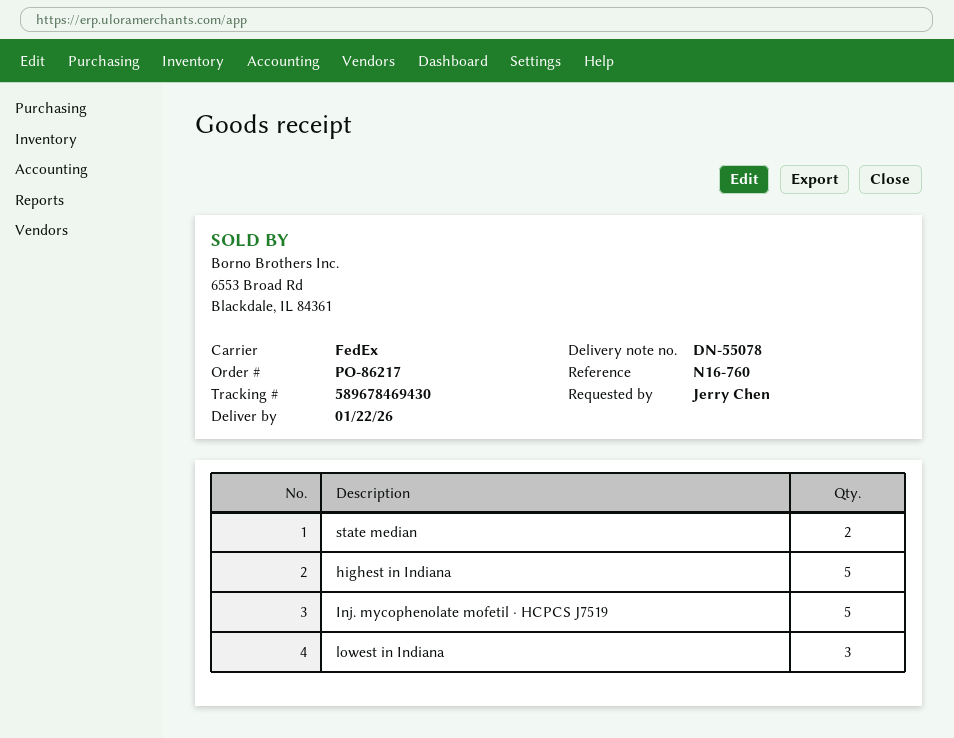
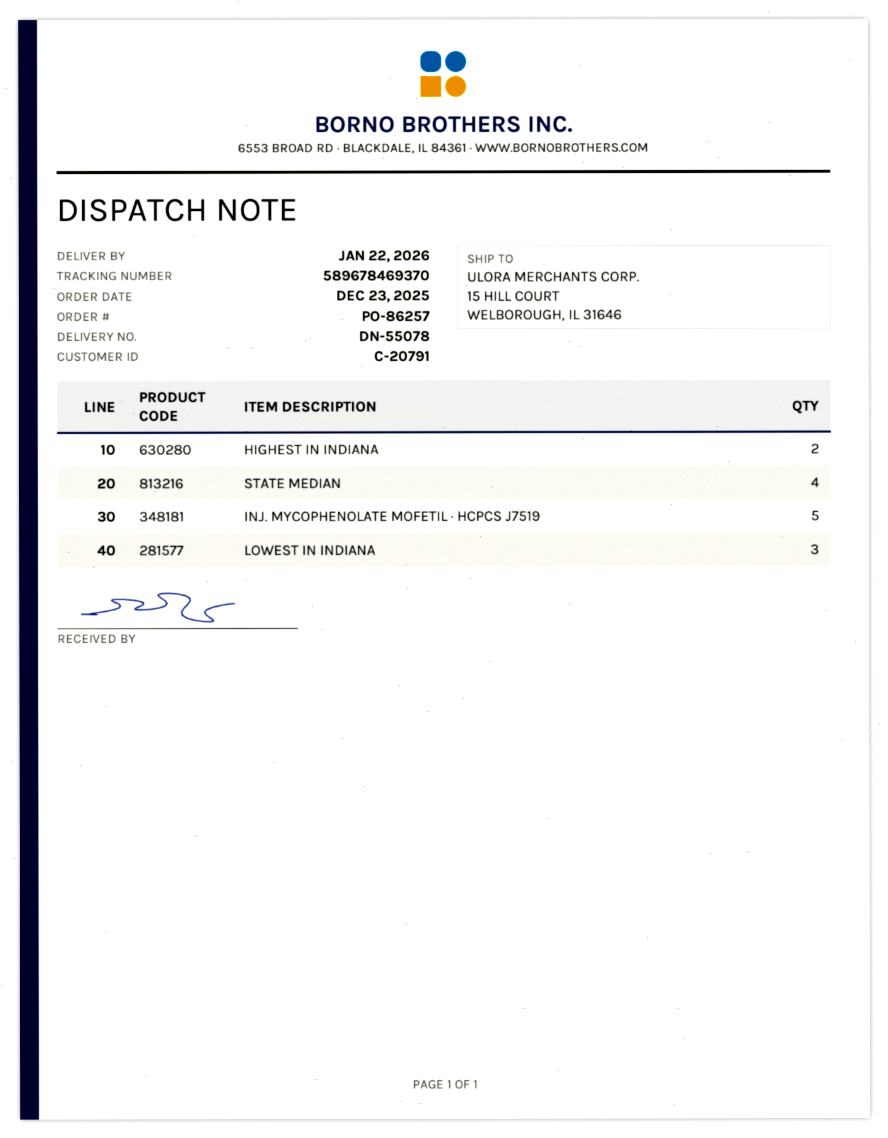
order number: PO-86217 -> PO-86257
tracking number: 589678469430 -> 589678469370
state median: 2 -> 4
highest in Indiana: 5 -> 2

